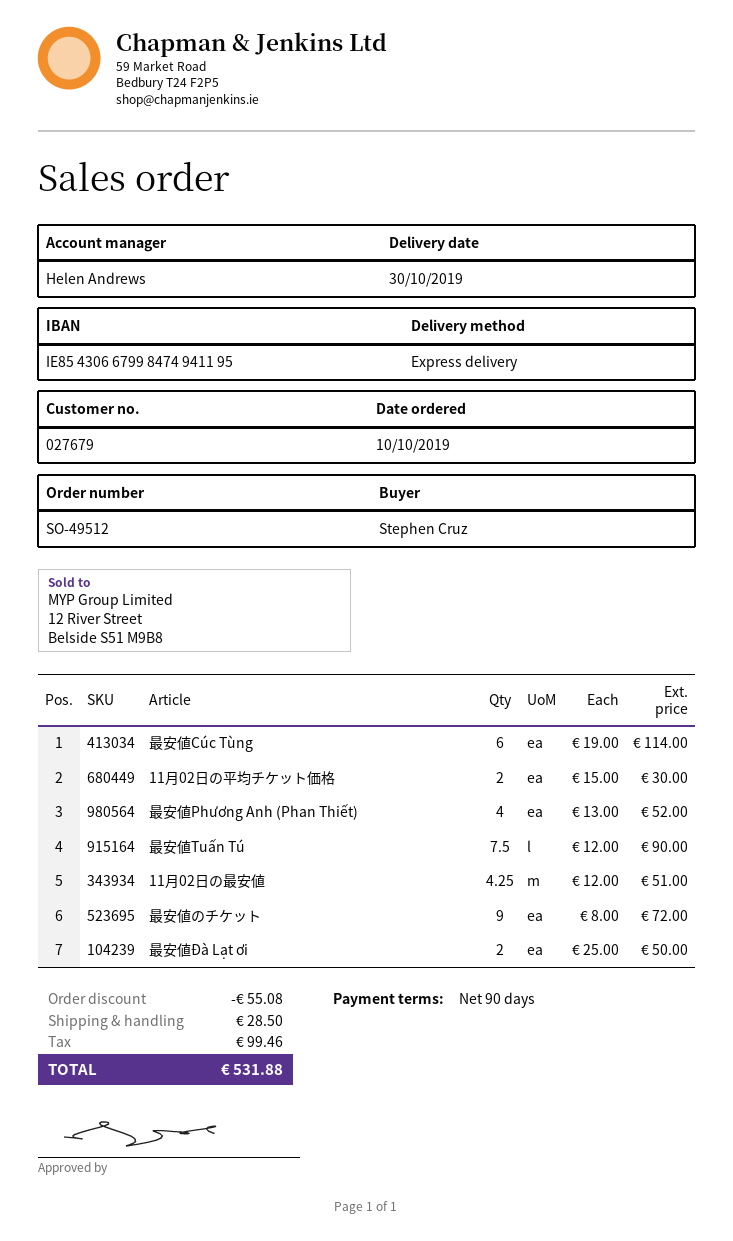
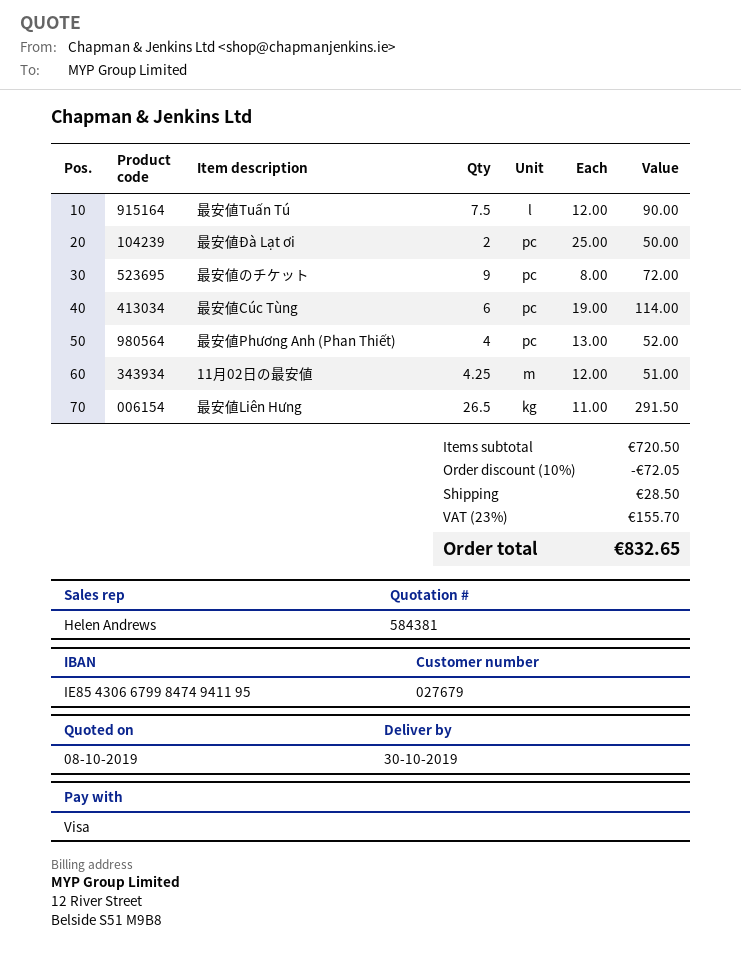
11月02日の平均チケット価格: 2 x 15.00 = 30.00 -> none
最安値Liên Hưng: none -> 26.5 x 11.00 = 291.50
discount: 55.08 -> 72.05
tax: 99.46 -> 155.70
total: 531.88 -> 832.65

